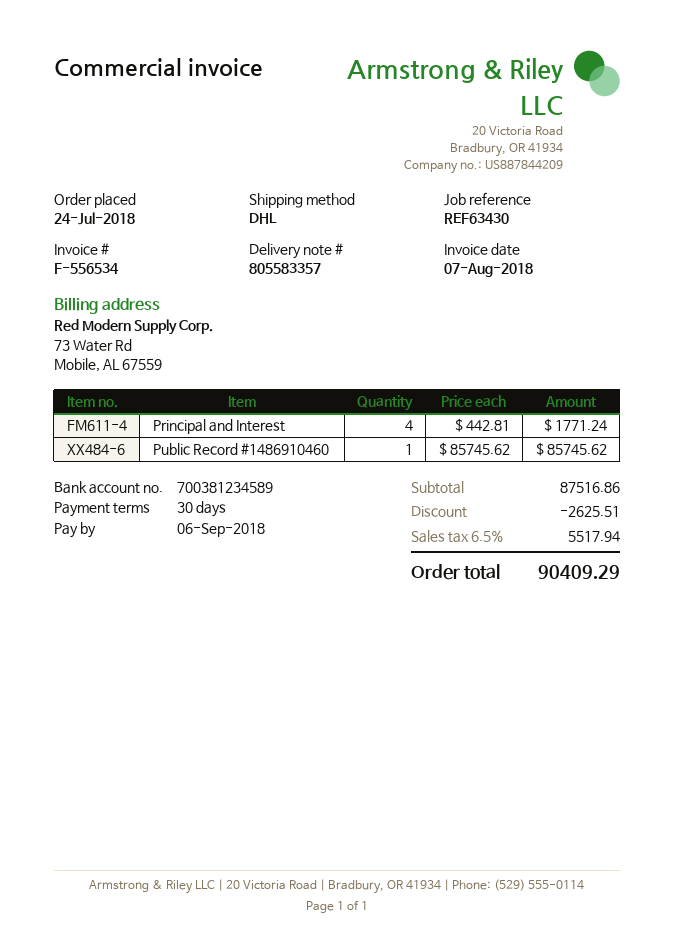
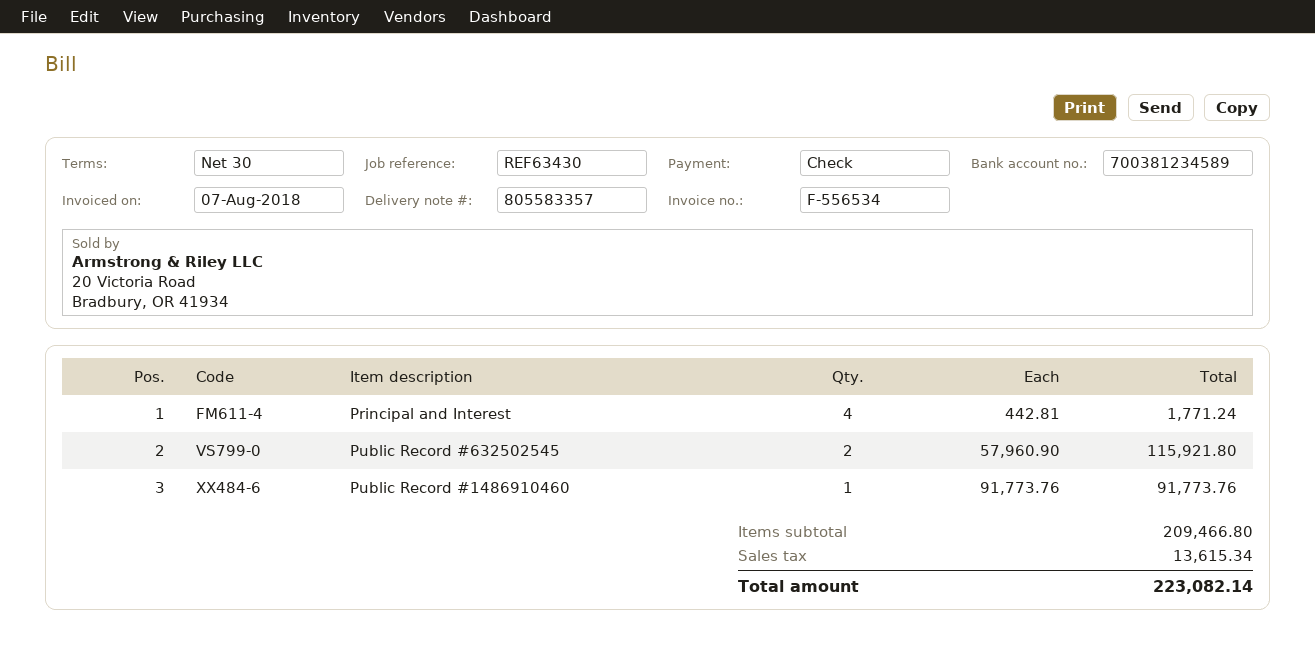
Public Record #1486910460: 1 x 85745.62 = 85745.62 -> 1 x 91773.76 = 91773.76
Public Record #632502545: none -> 2 x 57960.90 = 115921.80
subtotal: 87516.86 -> 209466.80
discount: 2625.51 -> none
tax: 5517.94 -> 13615.34
total: 90409.29 -> 223082.14

